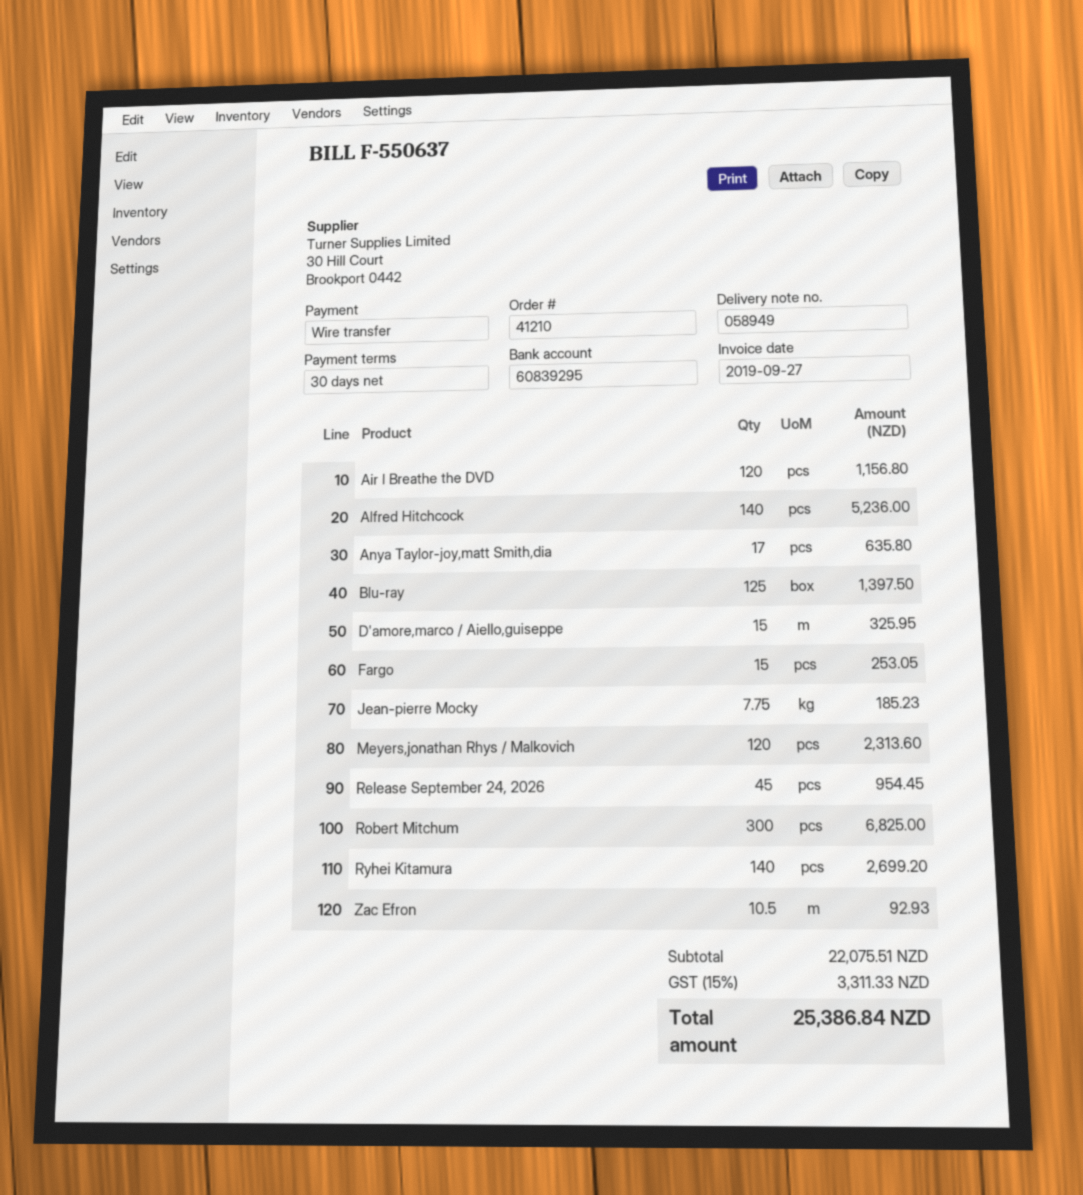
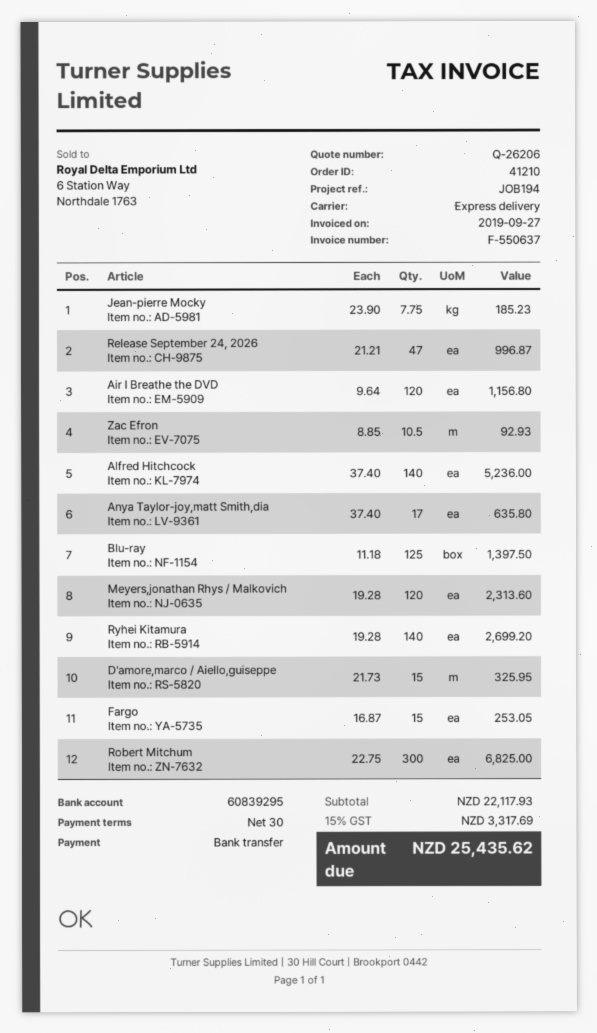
Release September 24, 2026: 45 for 954.45 -> 47 for 996.87
subtotal: 22075.51 -> 22117.93
tax: 15% = 3311.33 -> 15% = 3317.69
total: 25386.84 -> 25435.62

